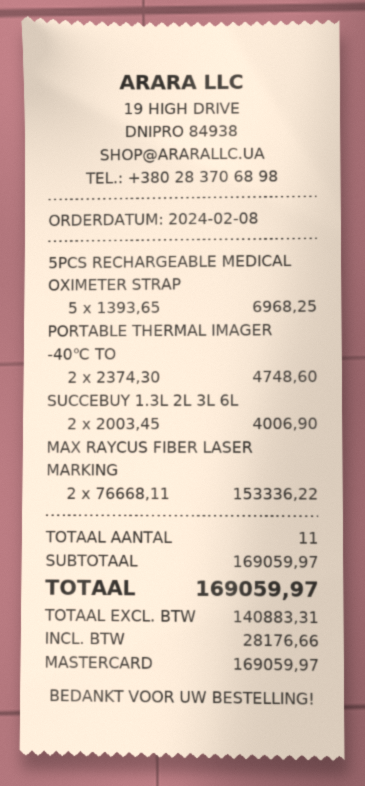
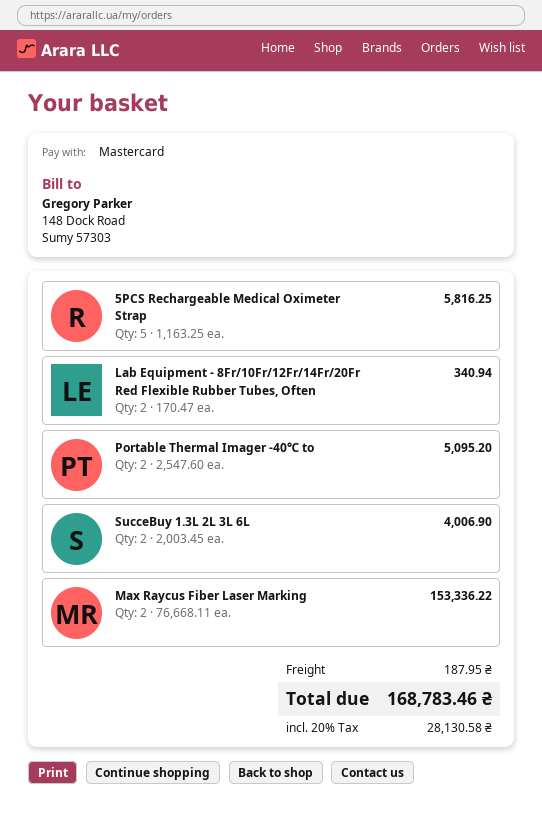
5PCS RECHARGEABLE MEDICAL OXIMETER STRAP: 5 x 1393.65 = 6968.25 -> 5 x 1163.25 = 5816.25
PORTABLE THERMAL IMAGER -40℃ TO: 2 x 2374.30 = 4748.60 -> 2 x 2547.60 = 5095.20
Lab Equipment - 8Fr/10Fr/12Fr/14Fr/20Fr Red Flexible Rubber Tubes, Often: none -> 2 x 170.47 = 340.94
shipping: none -> 187.95
tax: 28176.66 -> 28130.58
total: 169059.97 -> 168783.46

